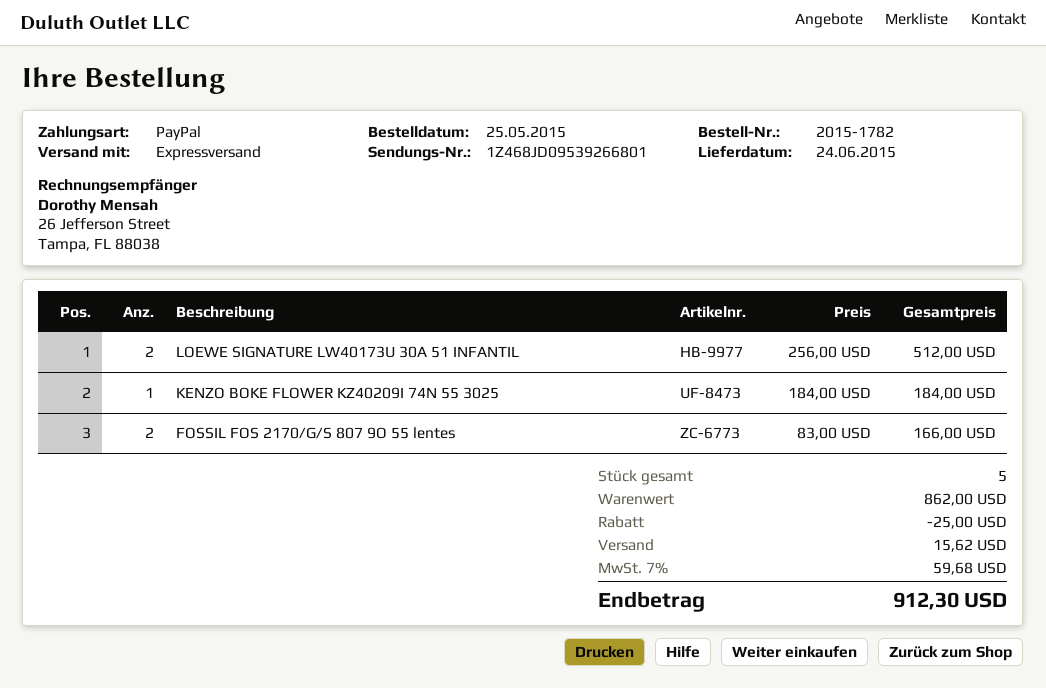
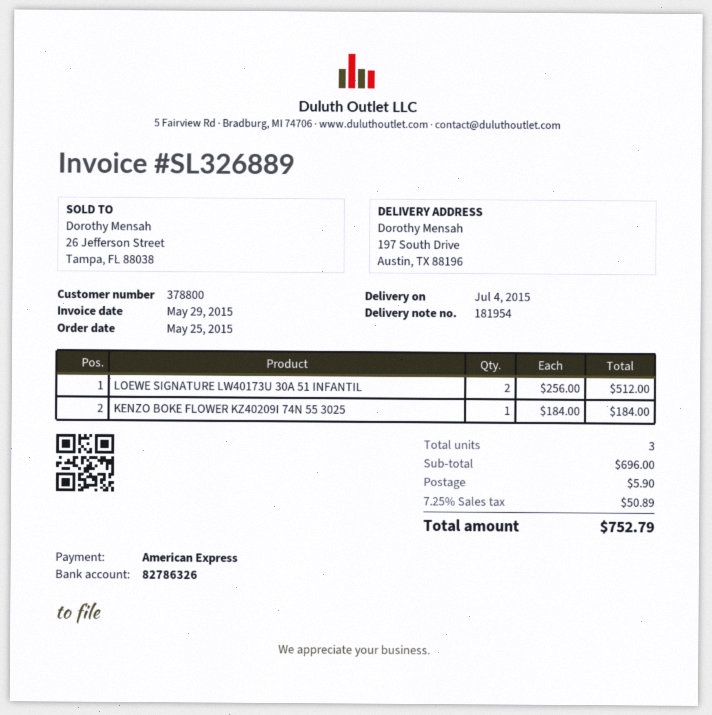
delivery date: 2015-06-24 -> 2015-07-04
payment method: PayPal -> American Express
FOSSIL FOS 2170/G/S 807 9O 55 lentes: 2 x 83.00 = 166.00 -> none
total quantity: 5 -> 3
subtotal: 862.00 -> 696.00
discount: 25.00 -> none
shipping: 15.62 -> 5.90
tax: 7% = 59.68 -> 7.25% = 50.89
total: 912.30 -> 752.79

